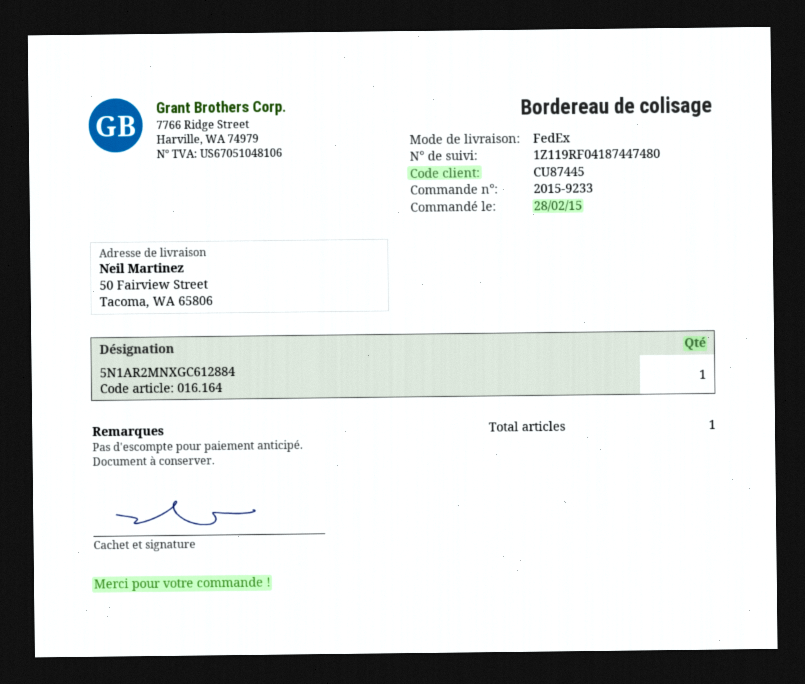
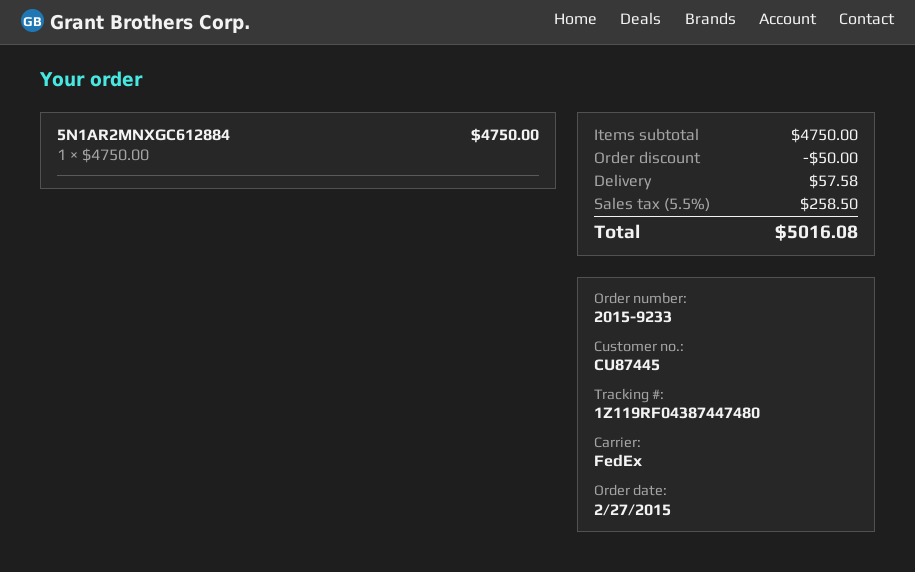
order date: 2015-02-28 -> 2015-02-27
tracking number: 1Z119RF04187447480 -> 1Z119RF04387447480

